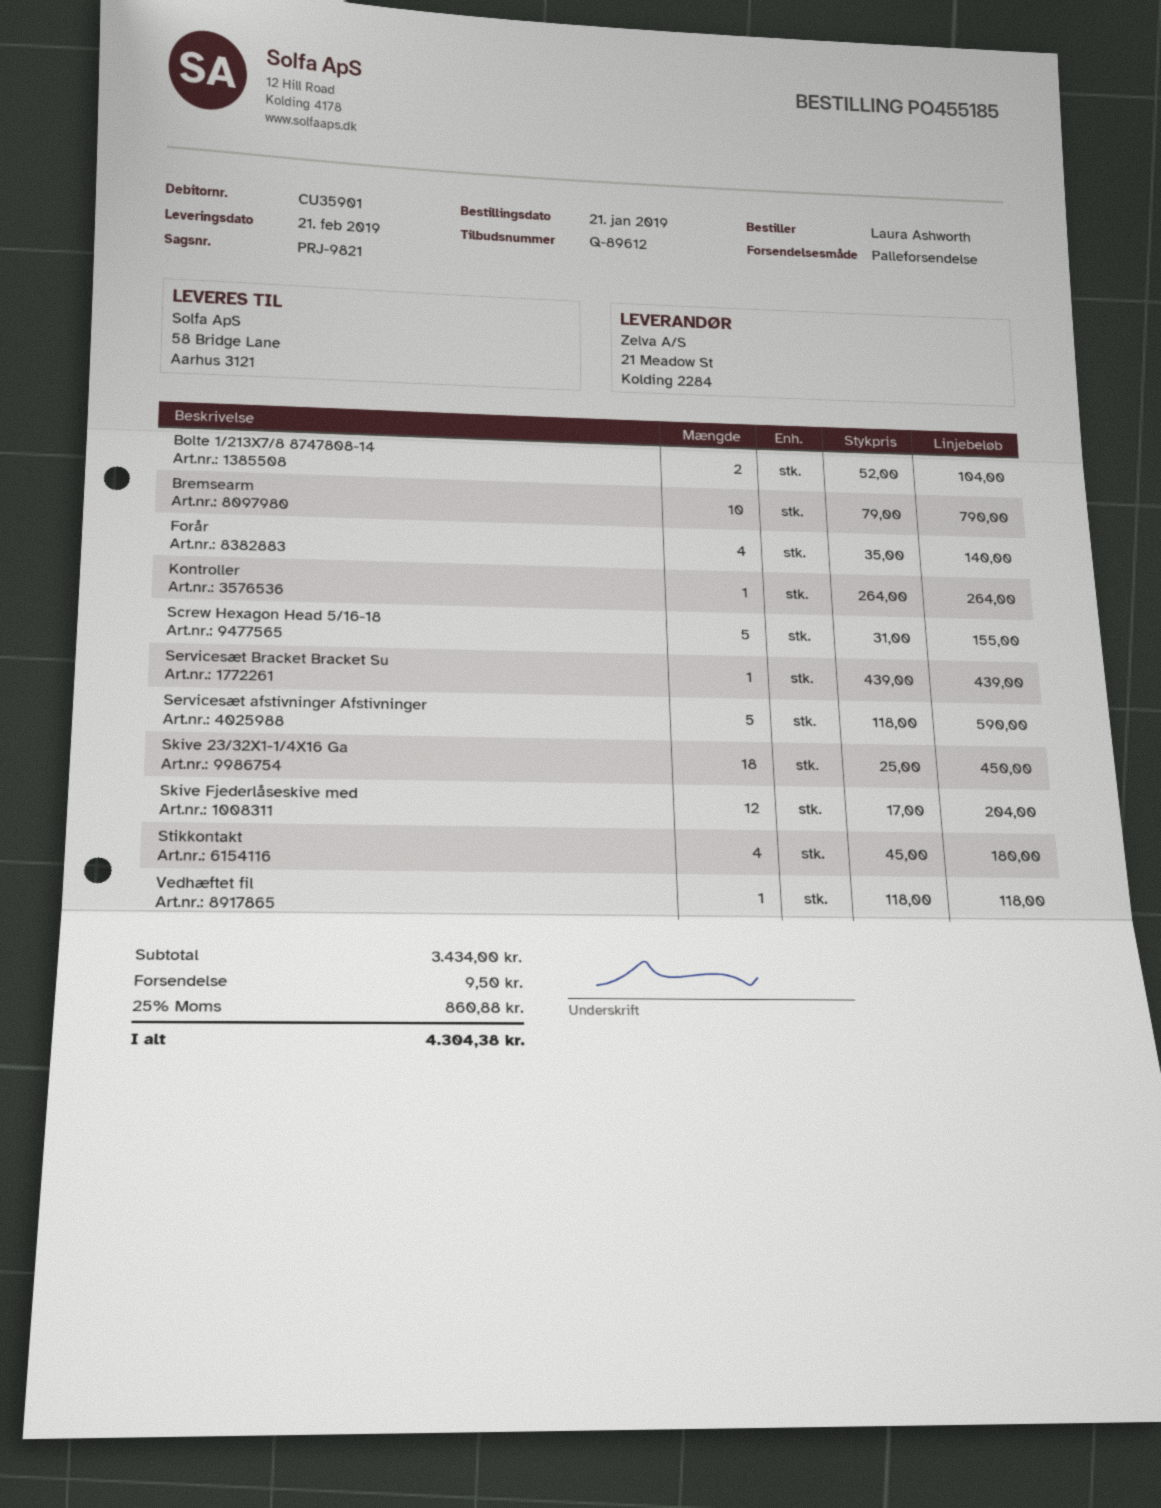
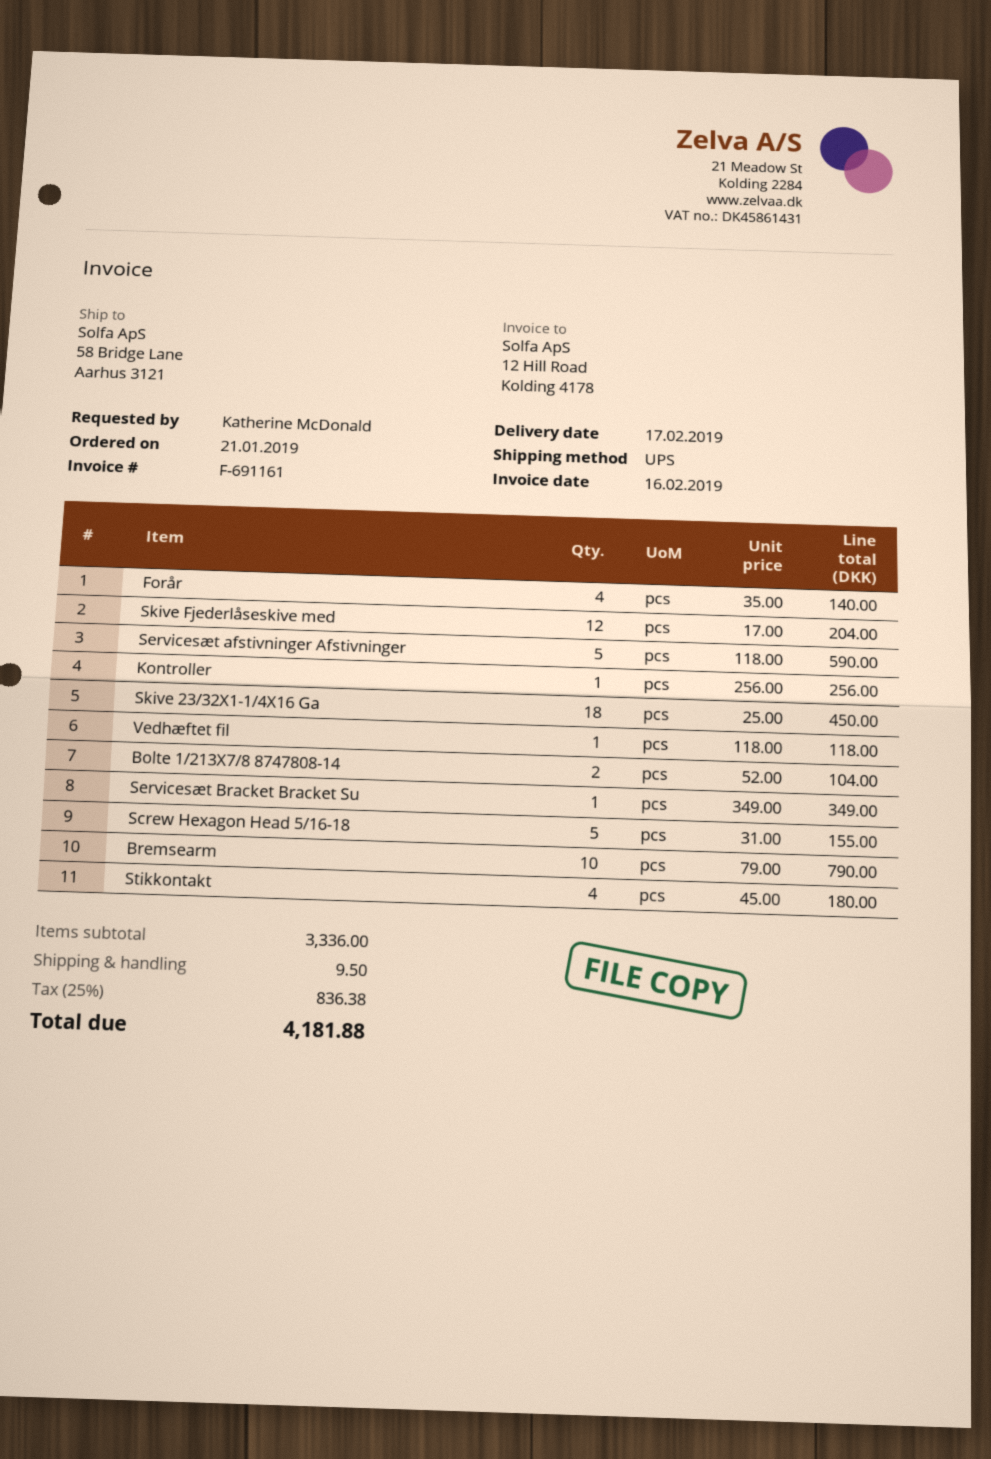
delivery date: 2019-02-21 -> 2019-02-17
ordered by: Laura Ashworth -> Katherine McDonald
shipping method: pallet freight -> UPS
Kontroller: 1 x 264.00 = 264.00 -> 1 x 256.00 = 256.00
Servicesæt Bracket Bracket Su: 1 x 439.00 = 439.00 -> 1 x 349.00 = 349.00
subtotal: 3434.00 -> 3336.00
tax: 25% = 860.88 -> 25% = 836.38
total: 4304.38 -> 4181.88

